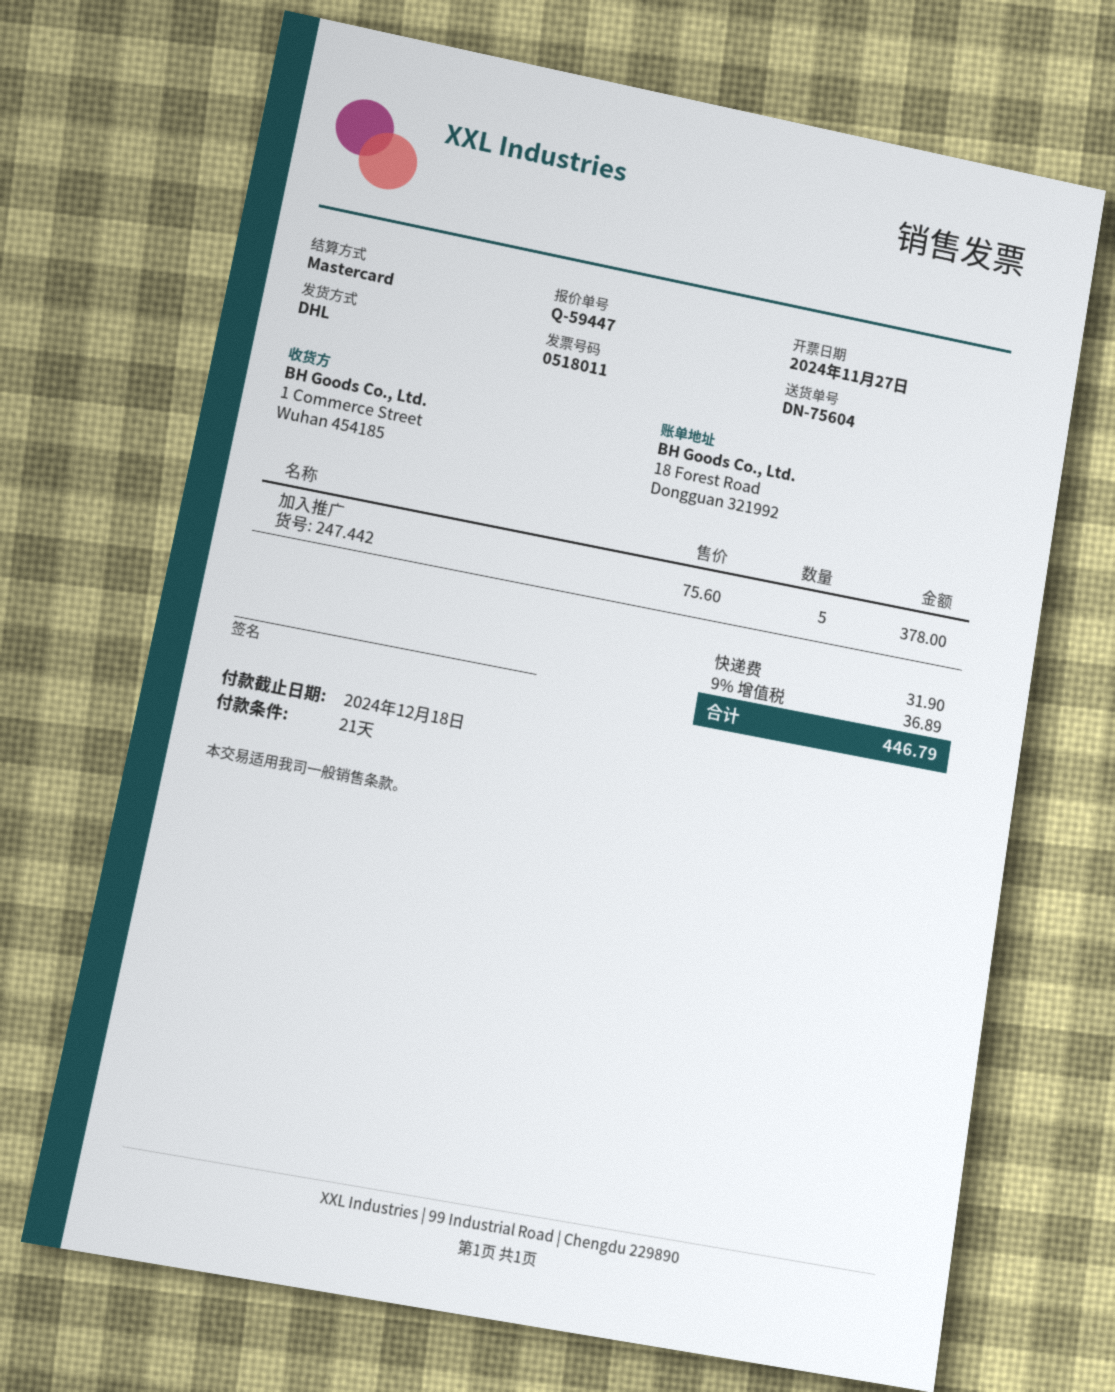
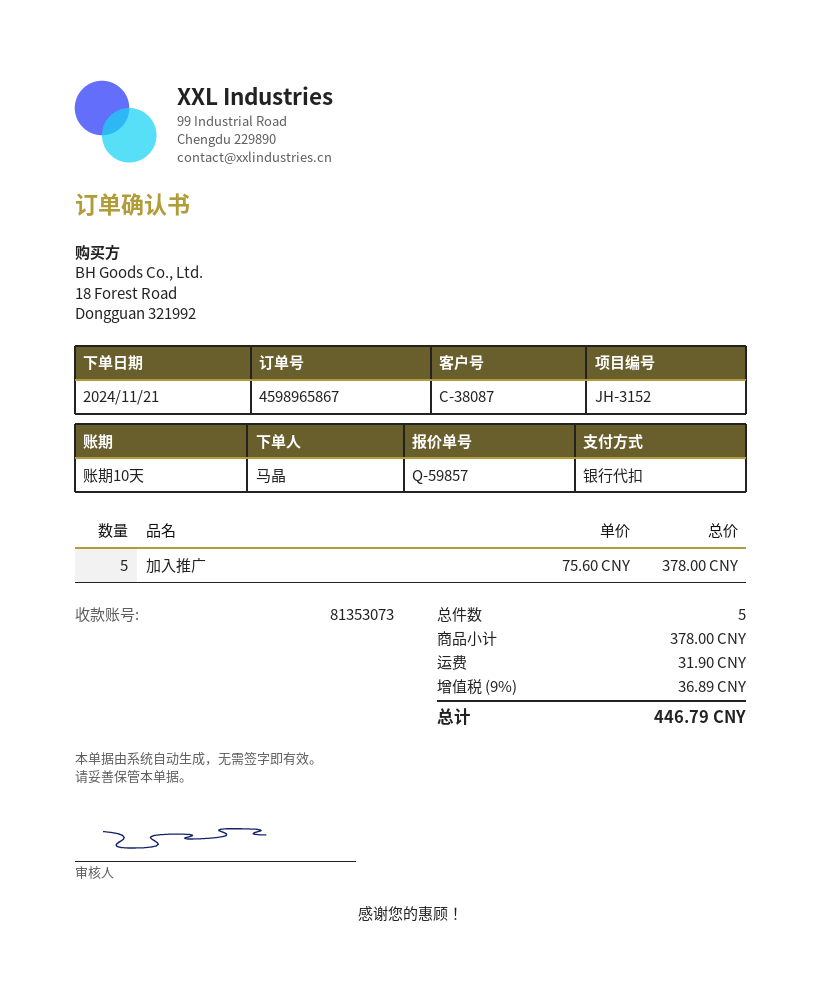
quote number: Q-59447 -> Q-59857
payment terms: 21 days -> 10 days
payment method: Mastercard -> direct debit

